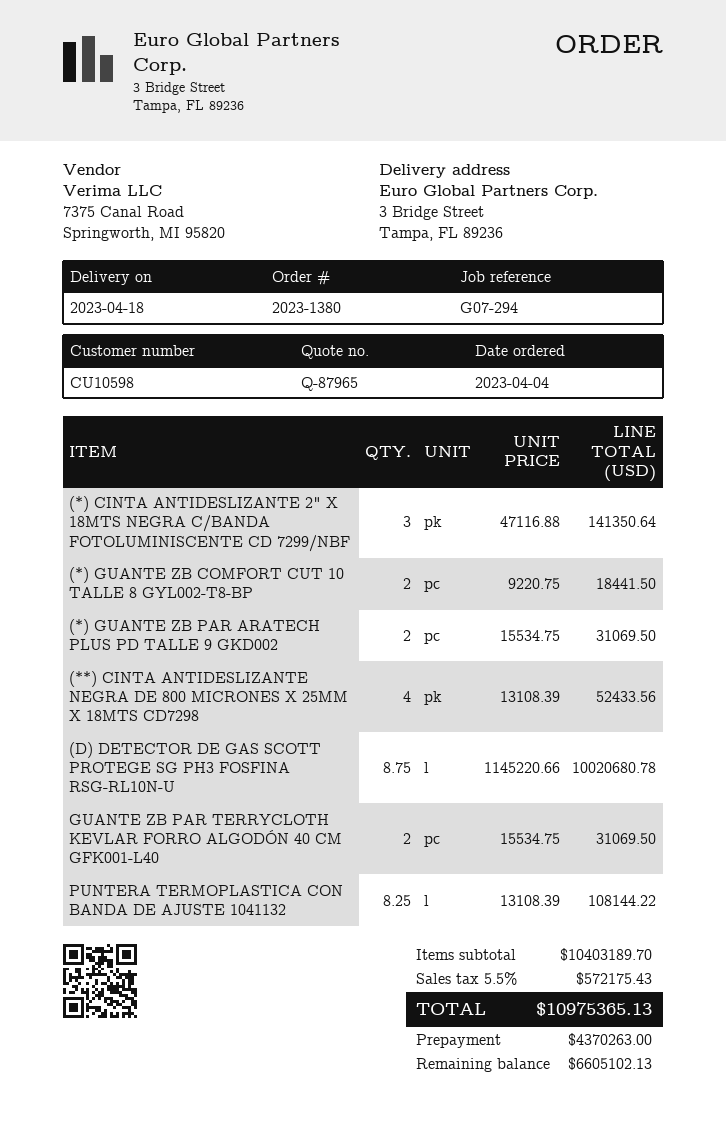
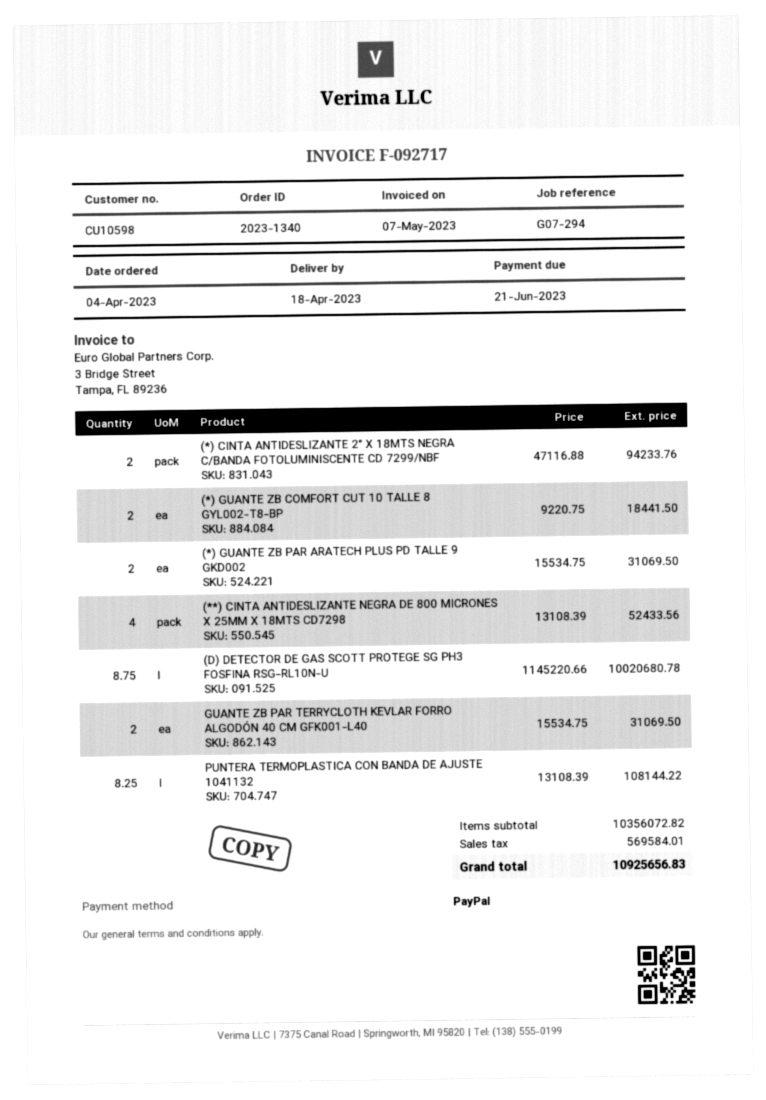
order number: 2023-1380 -> 2023-1340
(*) CINTA ANTIDESLIZANTE 2" X 18MTS NEGRA C/BANDA FOTOLUMINISCENTE CD 7299/NBF: 3 x 47116.88 = 141350.64 -> 2 x 47116.88 = 94233.76
subtotal: 10403189.70 -> 10356072.82
tax: 572175.43 -> 569584.01
total: 10975365.13 -> 10925656.83

